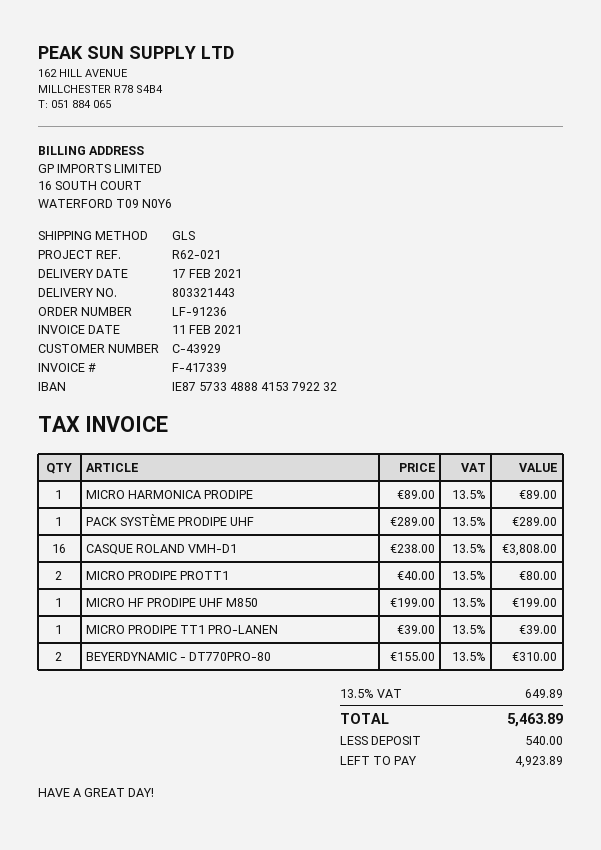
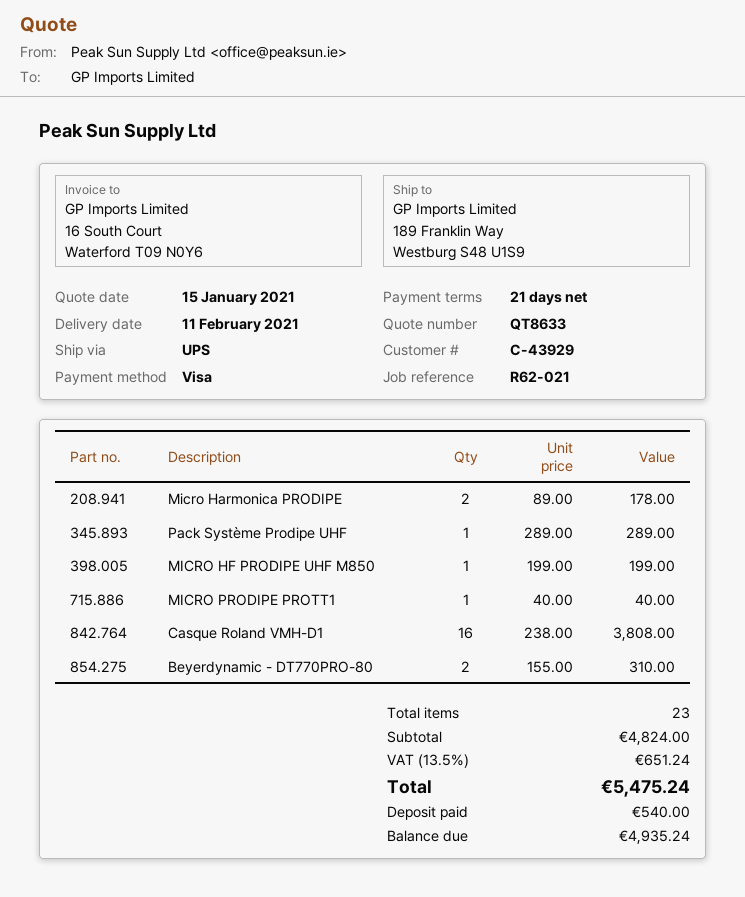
delivery date: 2021-02-17 -> 2021-02-11
shipping method: GLS -> UPS
MICRO HARMONICA PRODIPE: 1 x 89.00 = 89.00 -> 2 x 89.00 = 178.00
MICRO PRODIPE PROTT1: 2 x 40.00 = 80.00 -> 1 x 40.00 = 40.00
MICRO PRODIPE TT1 PRO-LANEN: 1 x 39.00 = 39.00 -> none
tax: 13.5% = 649.89 -> 13.5% = 651.24
total: 5463.89 -> 5475.24
balance: 4923.89 -> 4935.24

